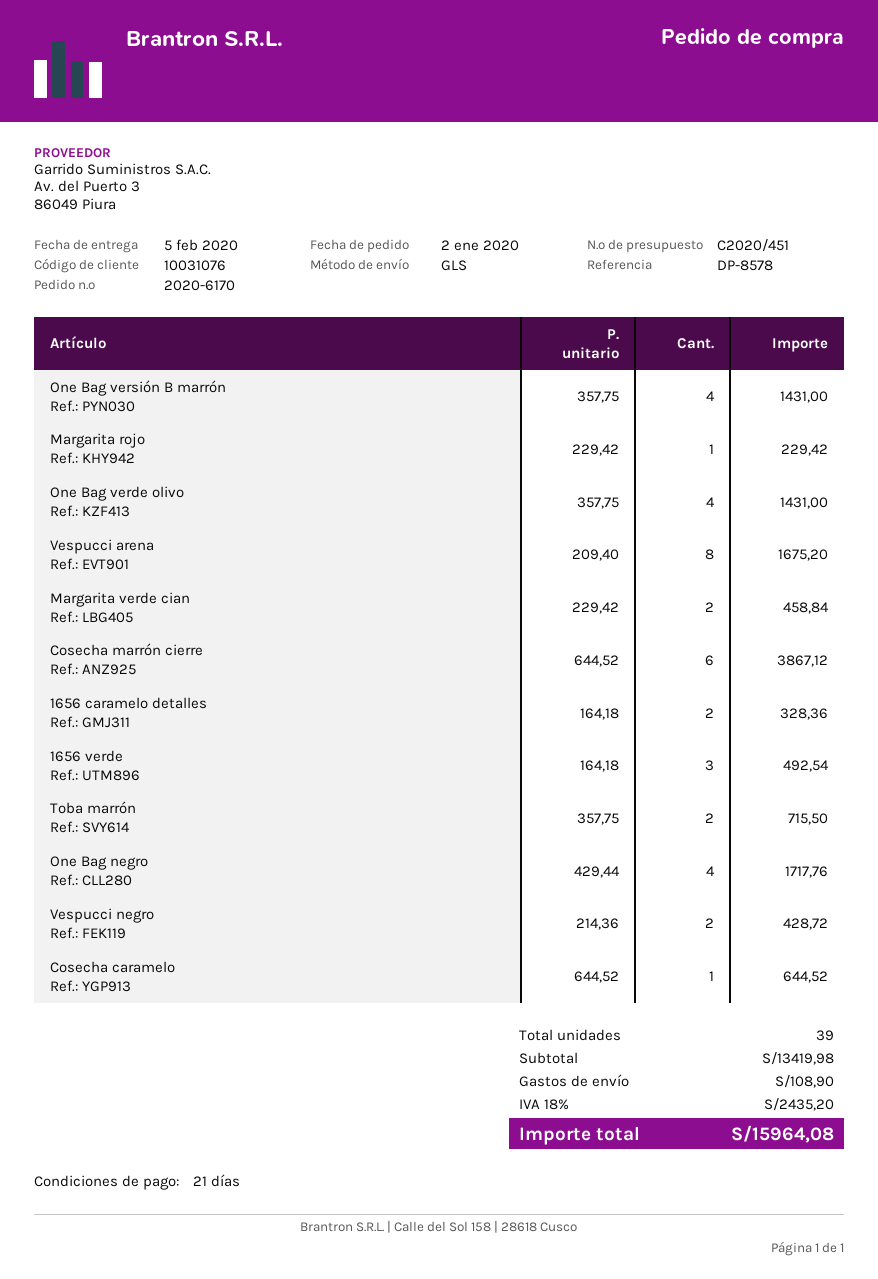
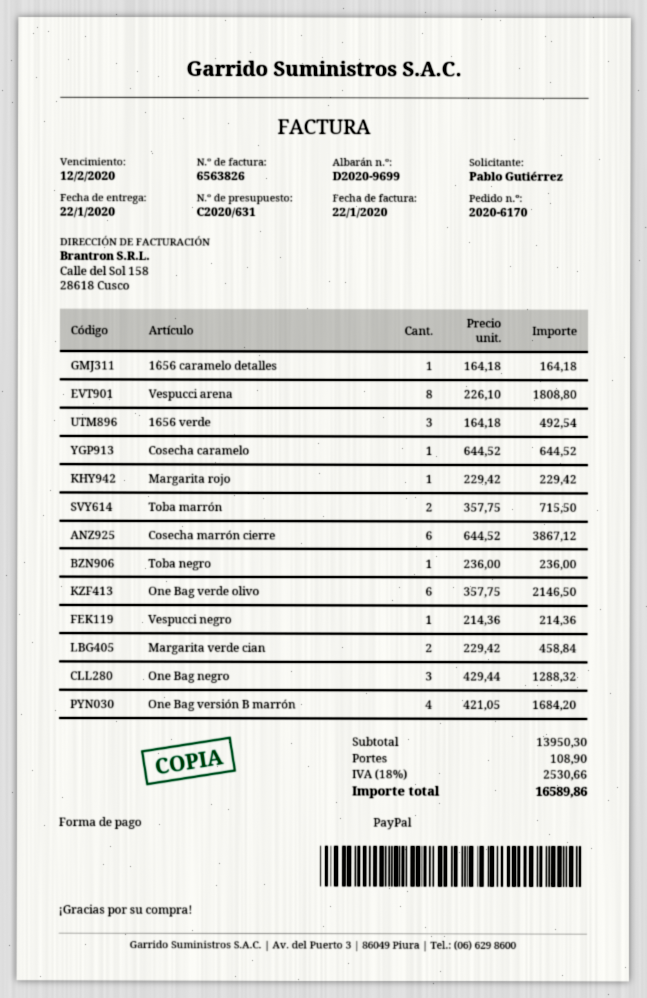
quote number: C2020/451 -> C2020/631
delivery date: 2020-02-05 -> 2020-01-22
One Bag versión B marrón: 4 x 357.75 = 1431.00 -> 4 x 421.05 = 1684.20
One Bag verde olivo: 4 x 357.75 = 1431.00 -> 6 x 357.75 = 2146.50
Vespucci arena: 8 x 209.40 = 1675.20 -> 8 x 226.10 = 1808.80
1656 caramelo detalles: 2 x 164.18 = 328.36 -> 1 x 164.18 = 164.18
One Bag negro: 4 x 429.44 = 1717.76 -> 3 x 429.44 = 1288.32
Vespucci negro: 2 x 214.36 = 428.72 -> 1 x 214.36 = 214.36
Toba negro: none -> 1 x 236.00 = 236.00
subtotal: 13419.98 -> 13950.30
tax: 18% = 2435.20 -> 18% = 2530.66
total: 15964.08 -> 16589.86

